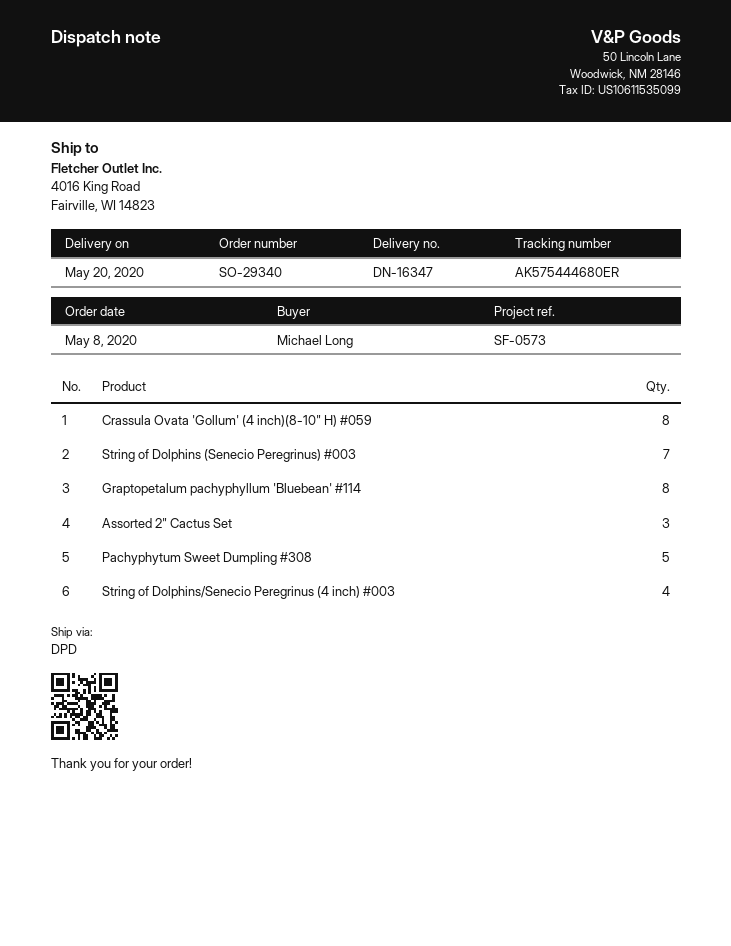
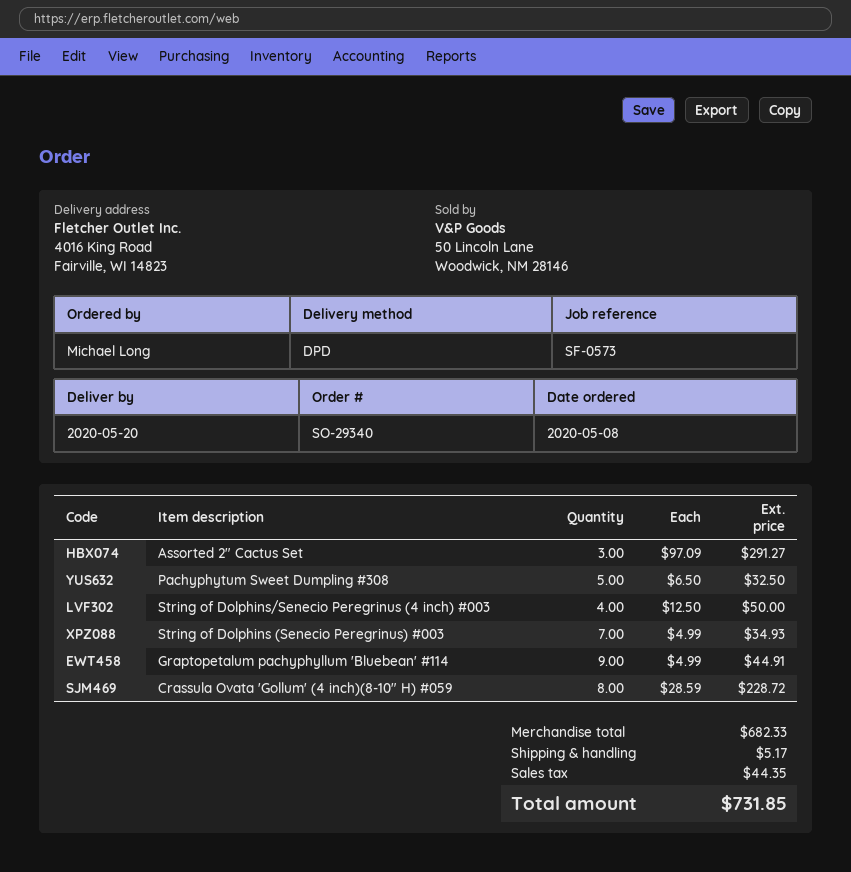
Graptopetalum pachyphyllum 'Bluebean' #114: 8 -> 9

